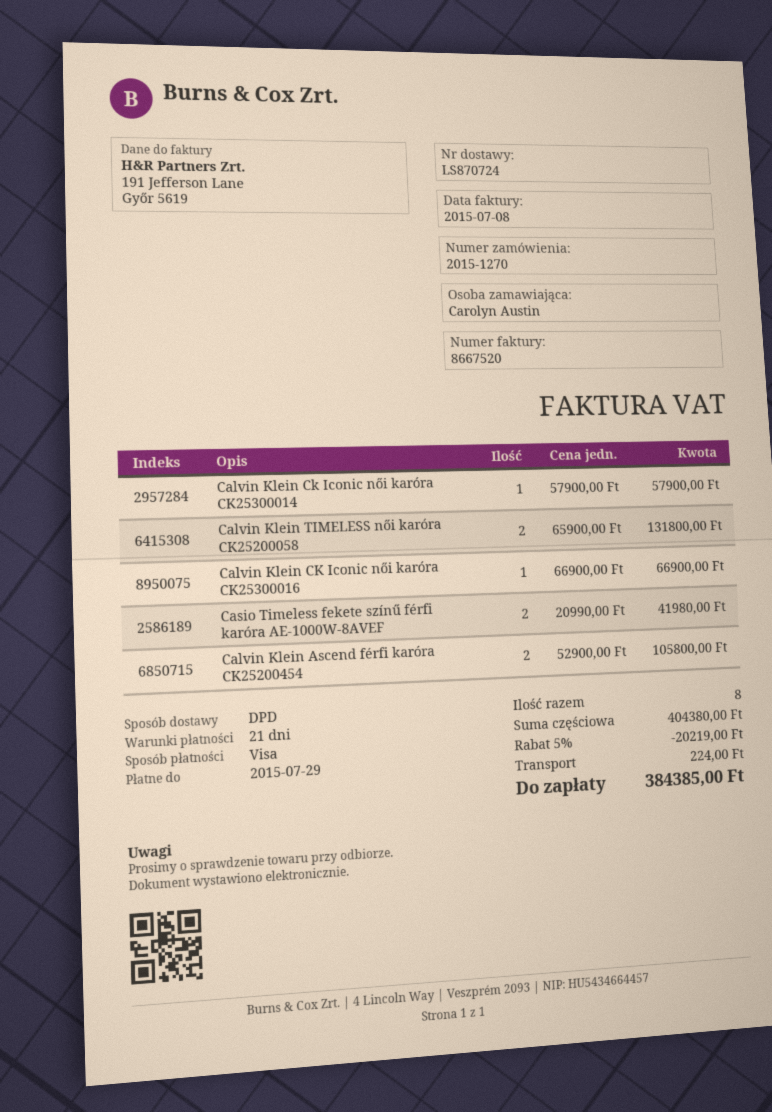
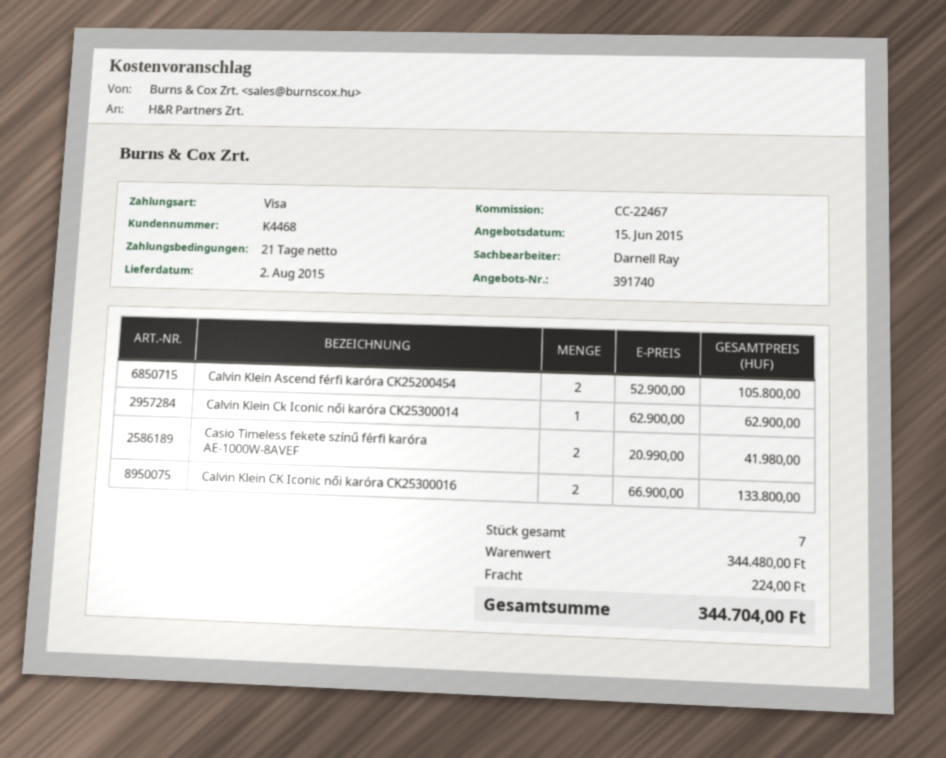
Calvin Klein Ck Iconic női karóra CK25300014: 1 x 57900.00 = 57900.00 -> 1 x 62900.00 = 62900.00
Calvin Klein TIMELESS női karóra CK25200058: 2 x 65900.00 = 131800.00 -> none
Calvin Klein CK Iconic női karóra CK25300016: 1 x 66900.00 = 66900.00 -> 2 x 66900.00 = 133800.00
total quantity: 8 -> 7
subtotal: 404380.00 -> 344480.00
discount: 5% = 20219.00 -> none
total: 384385.00 -> 344704.00

